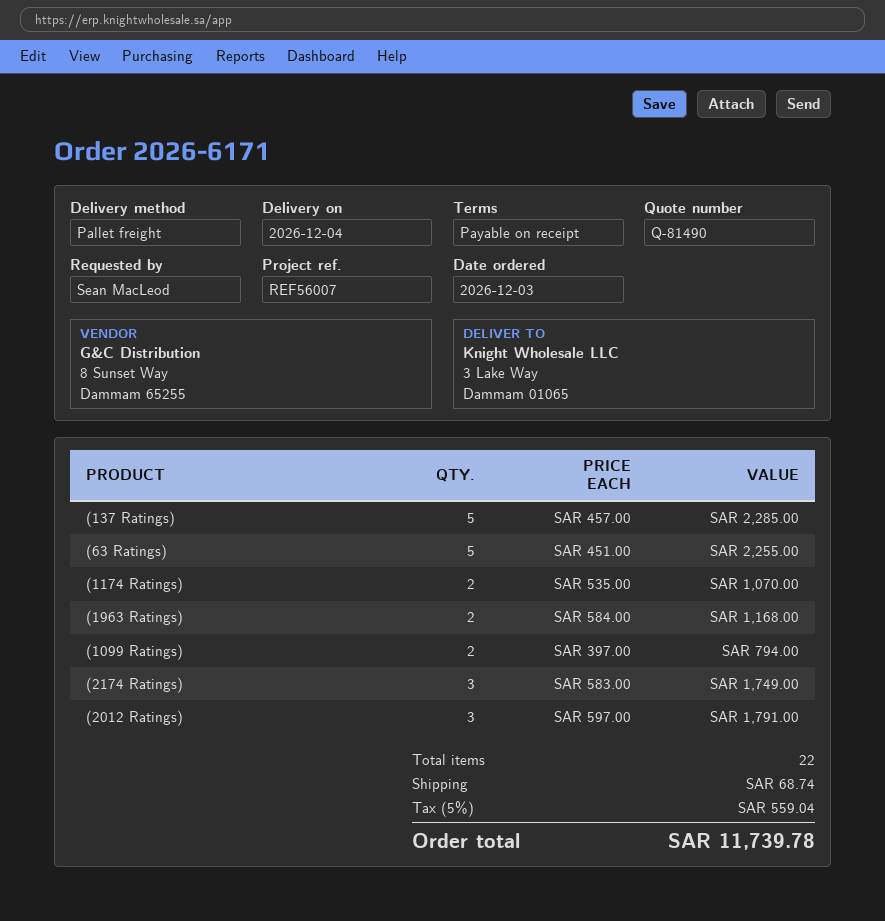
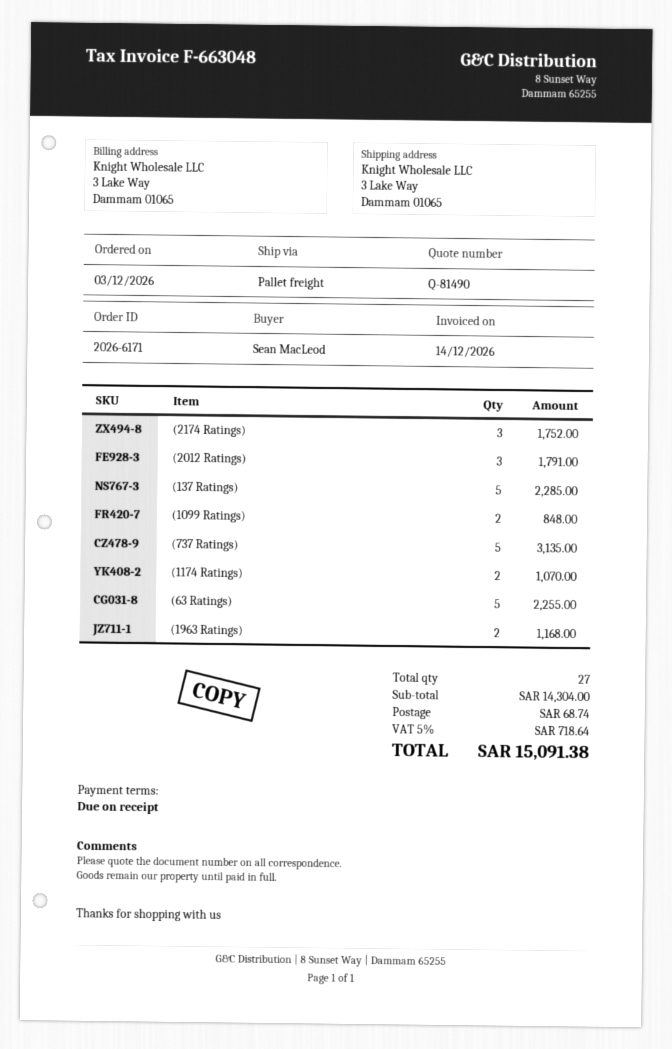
(1099 Ratings): 2 for 794.00 -> 2 for 848.00
(2174 Ratings): 3 for 1749.00 -> 3 for 1752.00
(737 Ratings): none -> 5 for 3135.00
total quantity: 22 -> 27
tax: 5% = 559.04 -> 5% = 718.64
total: 11739.78 -> 15091.38

